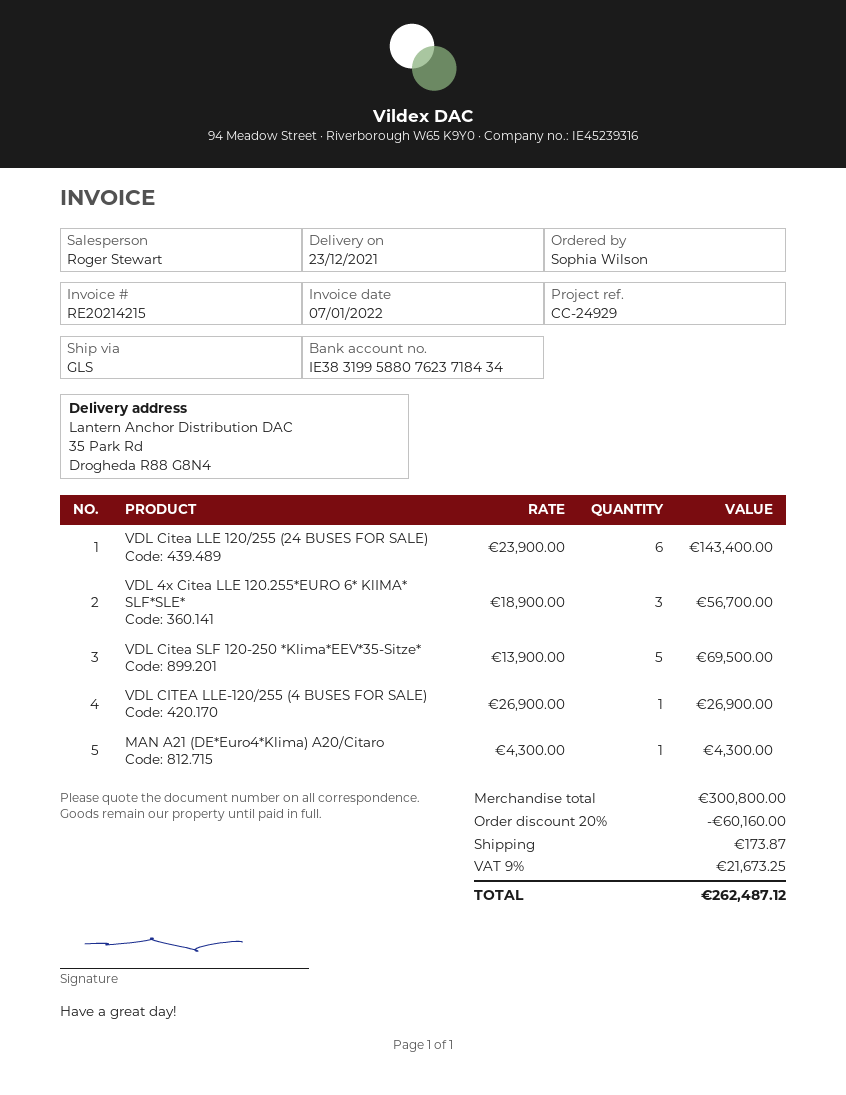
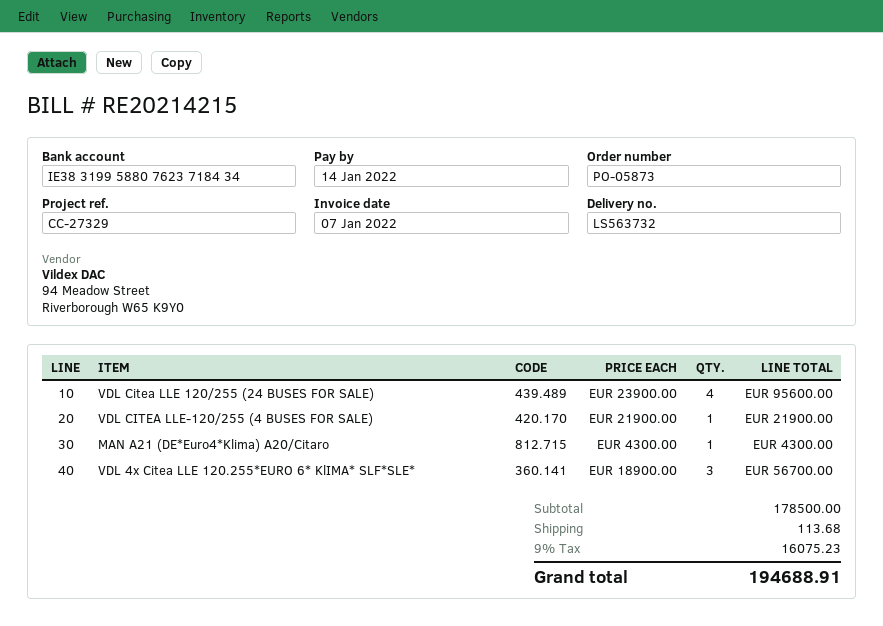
reference: CC-24929 -> CC-27329
VDL Citea LLE 120/255 (24 BUSES FOR SALE): 6 x 23900.00 = 143400.00 -> 4 x 23900.00 = 95600.00
VDL Citea SLF 120-250 *Klima*EEV*35-Sitze*: 5 x 13900.00 = 69500.00 -> none
VDL CITEA LLE-120/255 (4 BUSES FOR SALE): 1 x 26900.00 = 26900.00 -> 1 x 21900.00 = 21900.00
subtotal: 300800.00 -> 178500.00
discount: 20% = 60160.00 -> none
shipping: 173.87 -> 113.68
tax: 9% = 21673.25 -> 9% = 16075.23
total: 262487.12 -> 194688.91

